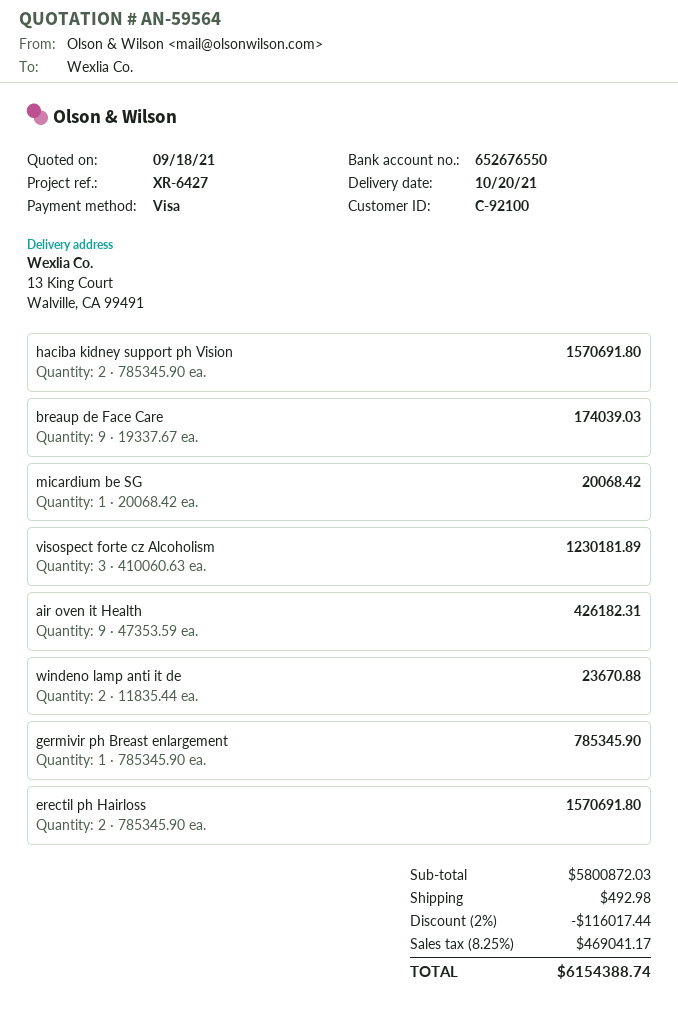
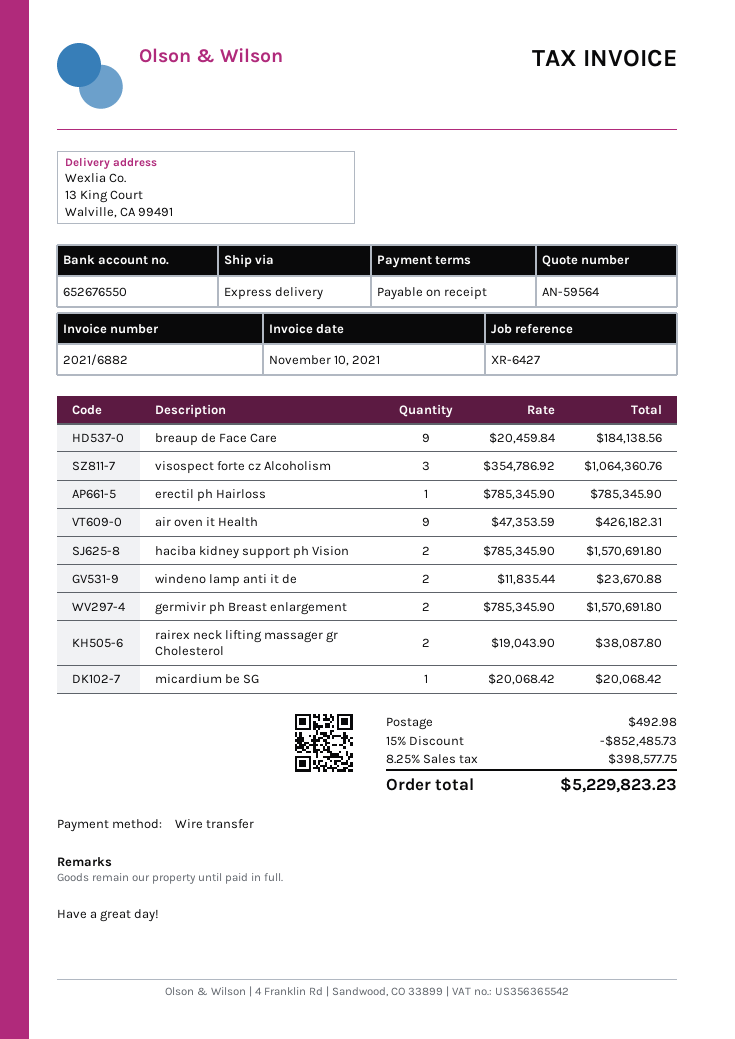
payment method: Visa -> bank transfer
breaup de Face Care: 9 x 19337.67 = 174039.03 -> 9 x 20459.84 = 184138.56
visospect forte cz Alcoholism: 3 x 410060.63 = 1230181.89 -> 3 x 354786.92 = 1064360.76
germivir ph Breast enlargement: 1 x 785345.90 = 785345.90 -> 2 x 785345.90 = 1570691.80
erectil ph Hairloss: 2 x 785345.90 = 1570691.80 -> 1 x 785345.90 = 785345.90
rairex neck lifting massager gr Cholesterol: none -> 2 x 19043.90 = 38087.80
discount: 2% = 116017.44 -> 15% = 852485.73
tax: 8.25% = 469041.17 -> 8.25% = 398577.75
total: 6154388.74 -> 5229823.23

